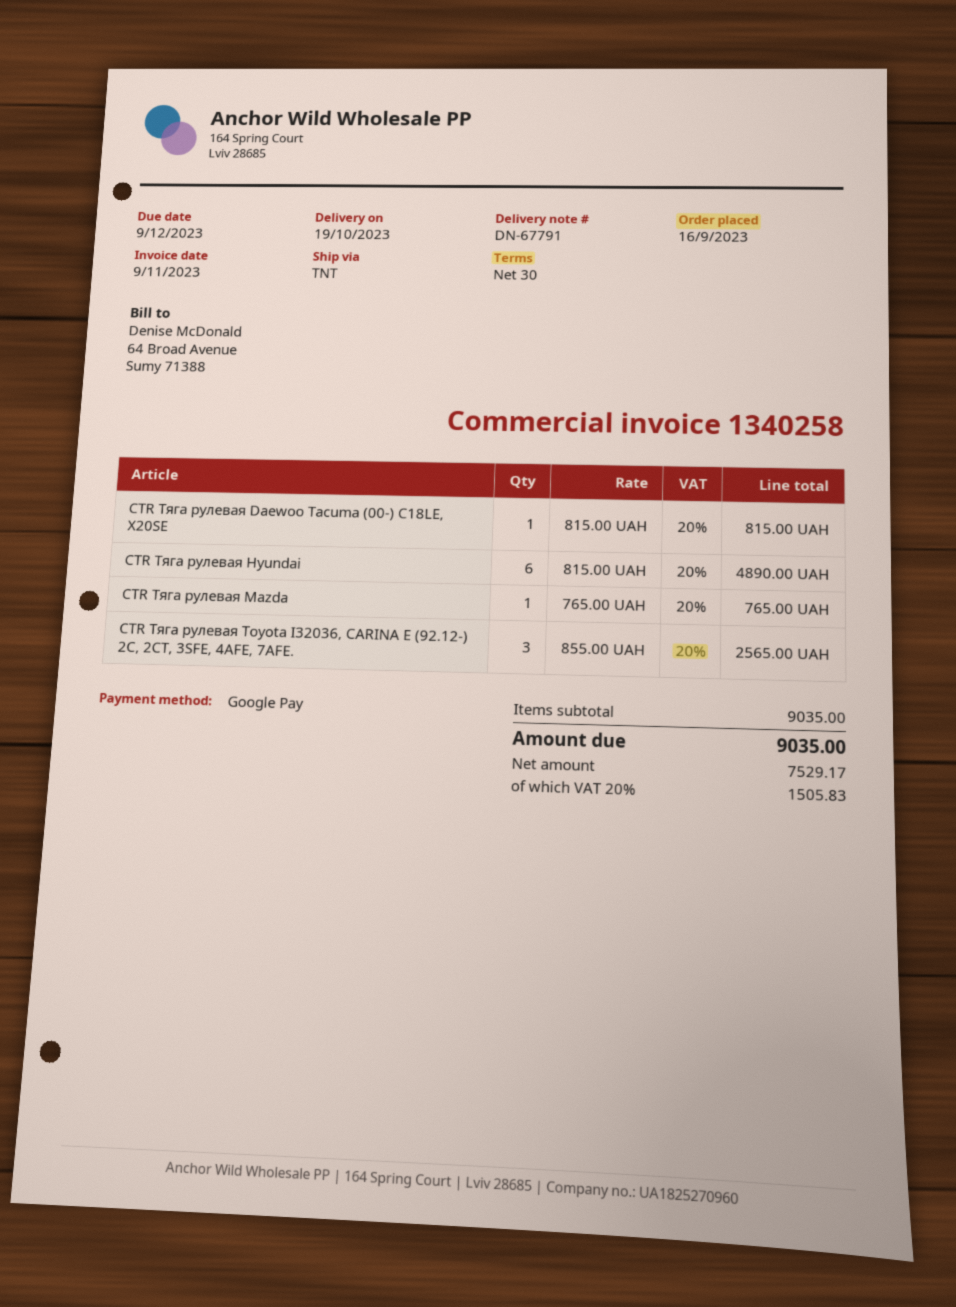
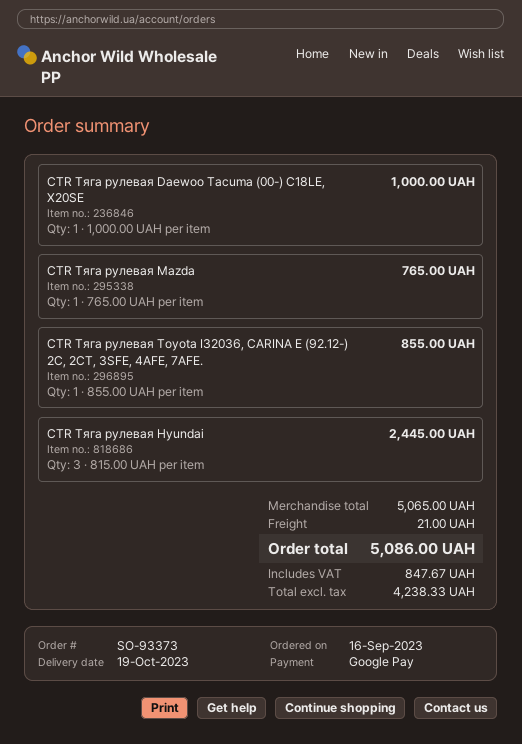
CTR Тяга рулевая Daewoo Tacuma (00-) C18LE, X20SE: 1 x 815.00 = 815.00 -> 1 x 1000.00 = 1000.00
CTR Тяга рулевая Hyundai: 6 x 815.00 = 4890.00 -> 3 x 815.00 = 2445.00
CTR Тяга рулевая Toyota I32036, CARINA E (92.12-) 2C, 2CT, 3SFE, 4AFE, 7AFE.: 3 x 855.00 = 2565.00 -> 1 x 855.00 = 855.00
subtotal: 9035.00 -> 5065.00
shipping: none -> 21.00
net: 7529.17 -> 4238.33
tax: 1505.83 -> 847.67
total: 9035.00 -> 5086.00

